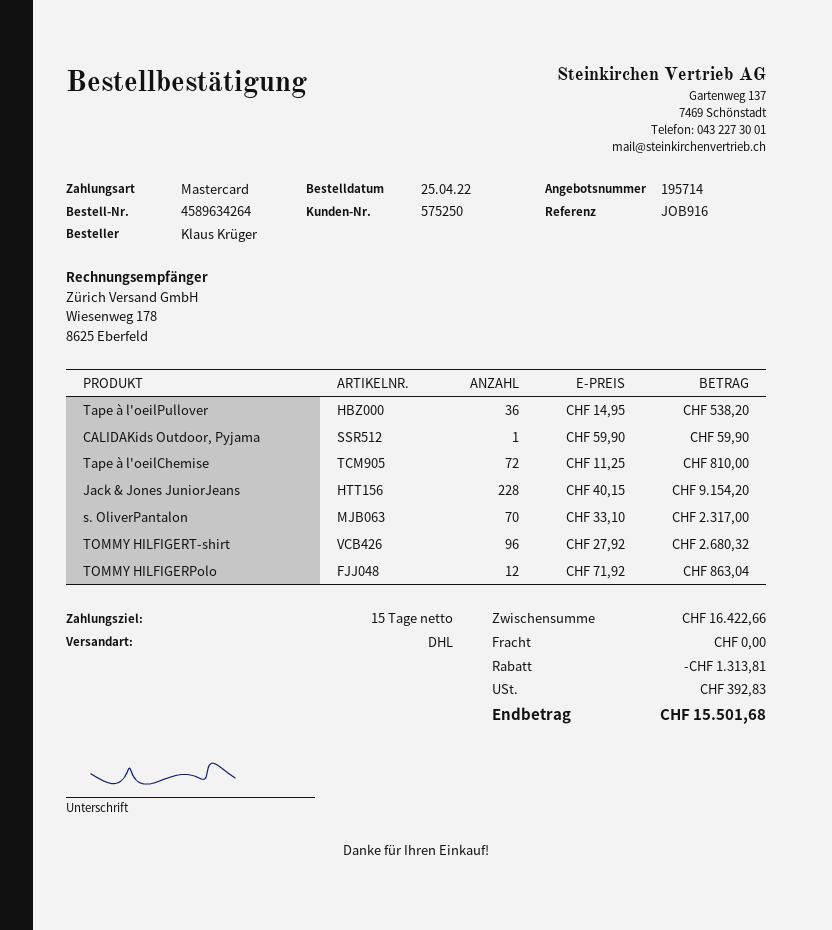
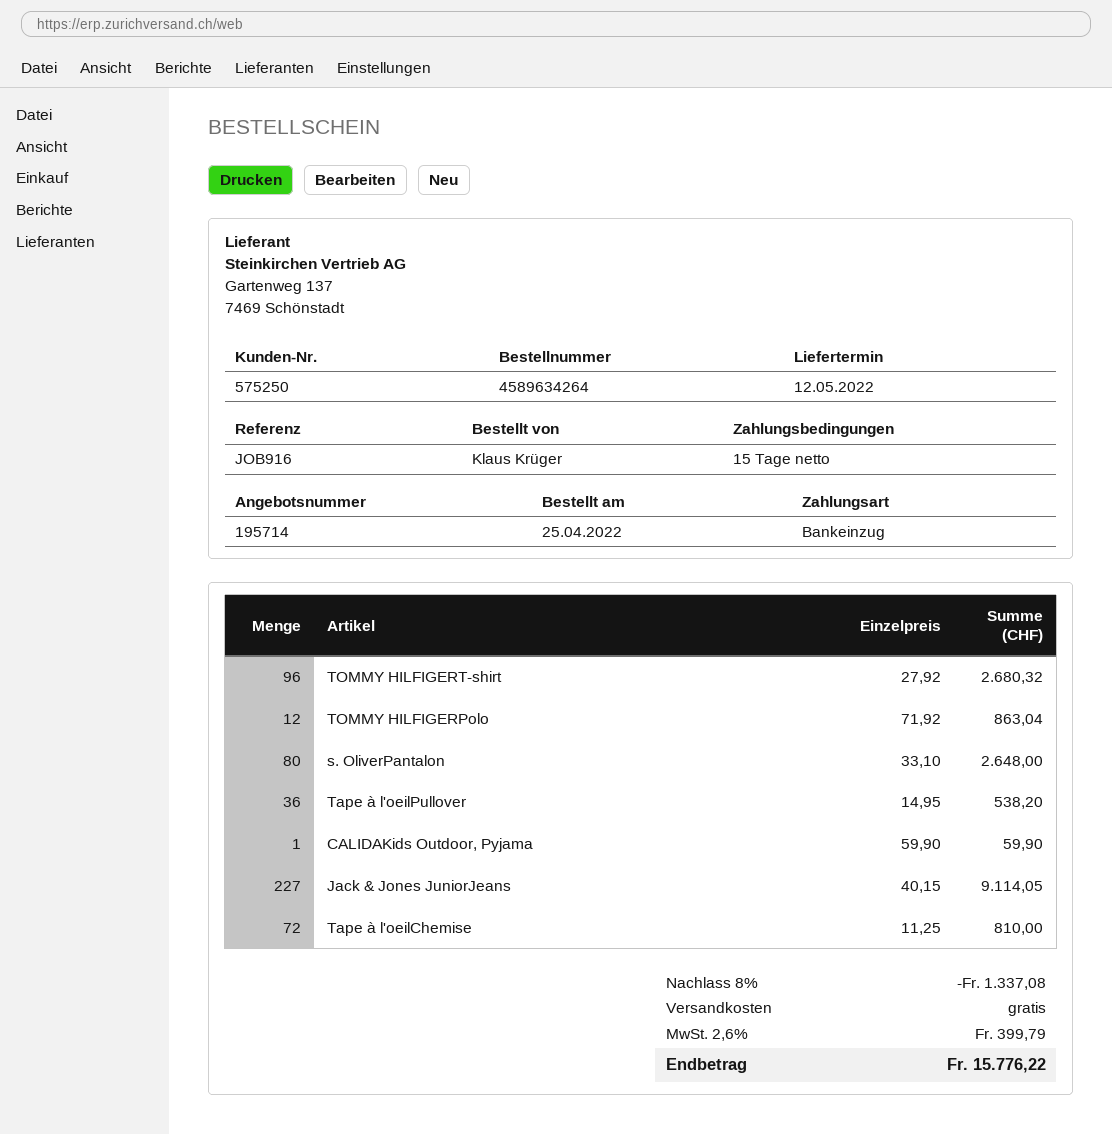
payment method: Mastercard -> direct debit
Jack & Jones JuniorJeans: 228 x 40.15 = 9154.20 -> 227 x 40.15 = 9114.05
s. OliverPantalon: 70 x 33.10 = 2317.00 -> 80 x 33.10 = 2648.00
discount: 1313.81 -> 1337.08
tax: 392.83 -> 399.79
total: 15501.68 -> 15776.22

